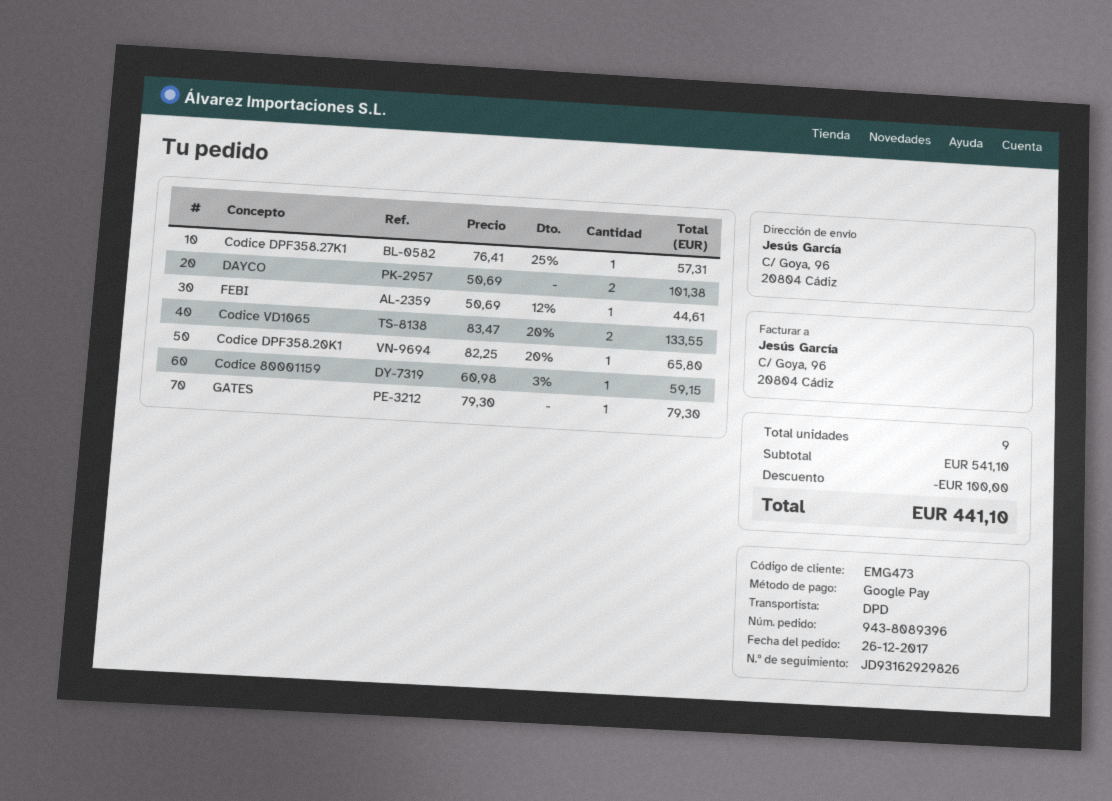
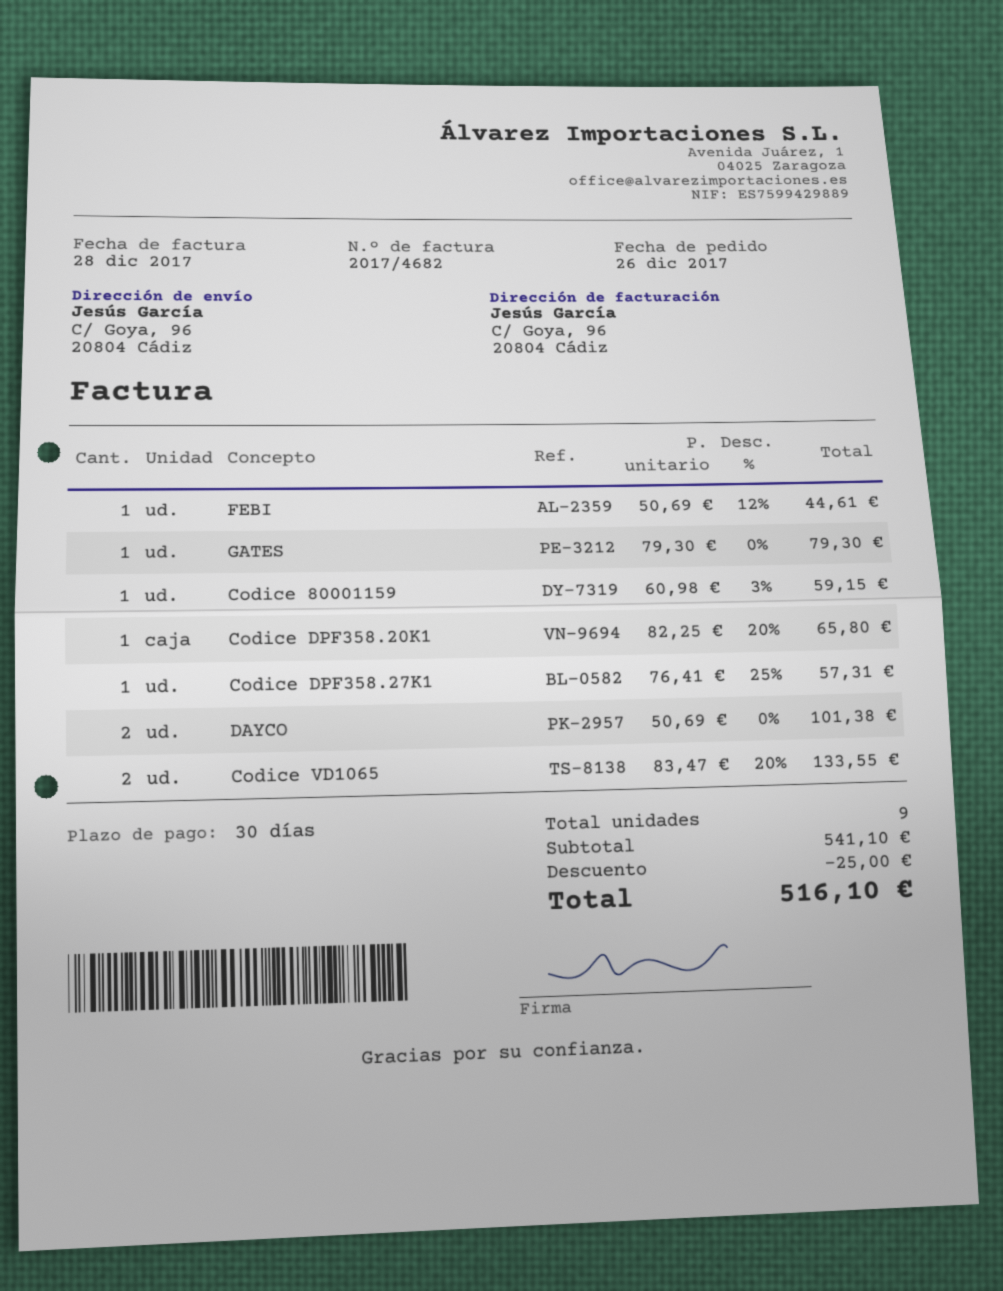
discount: 100.00 -> 25.00
total: 441.10 -> 516.10

